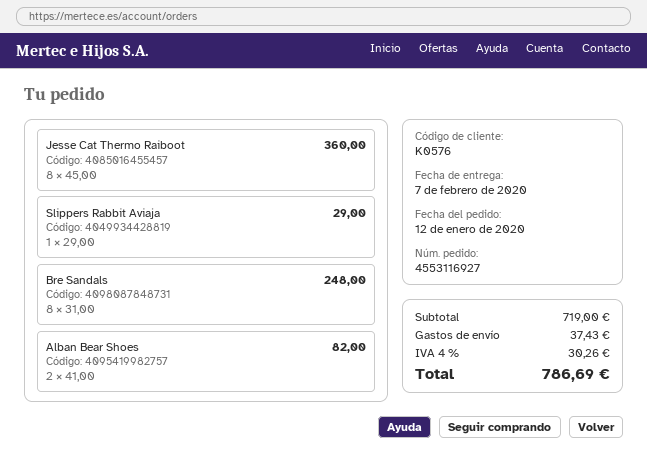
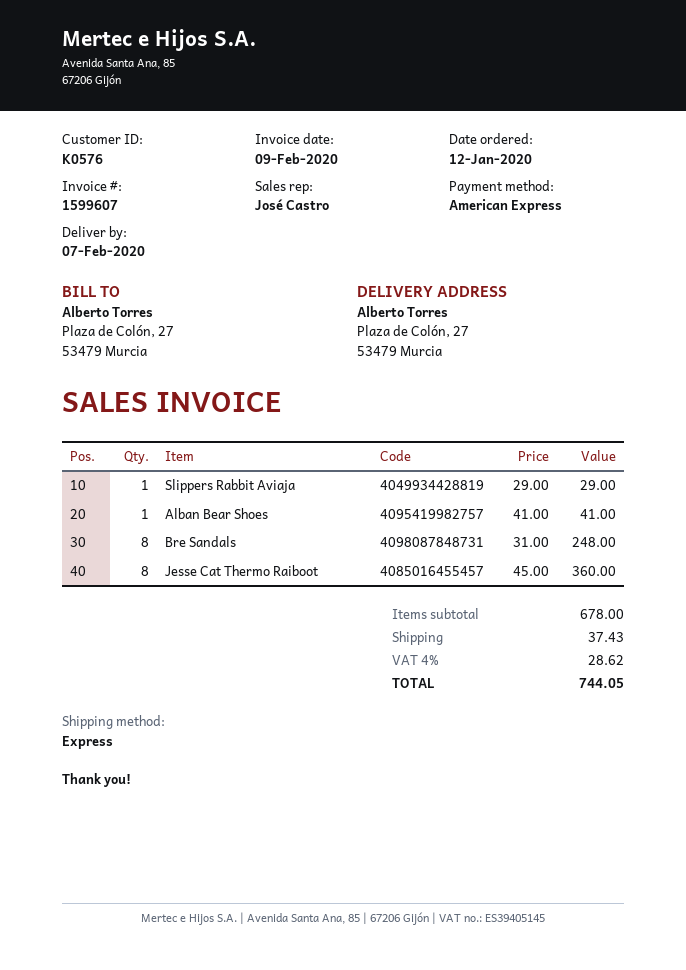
Alban Bear Shoes: 2 x 41.00 = 82.00 -> 1 x 41.00 = 41.00
subtotal: 719.00 -> 678.00
tax: 4% = 30.26 -> 4% = 28.62
total: 786.69 -> 744.05

